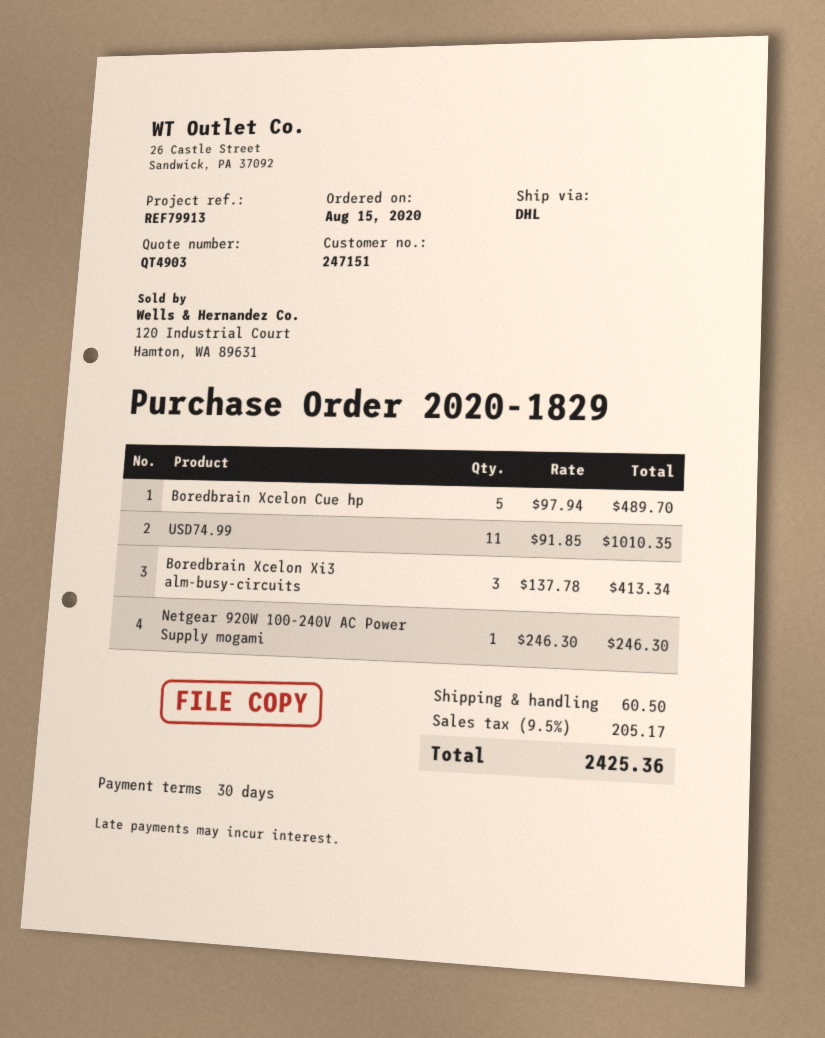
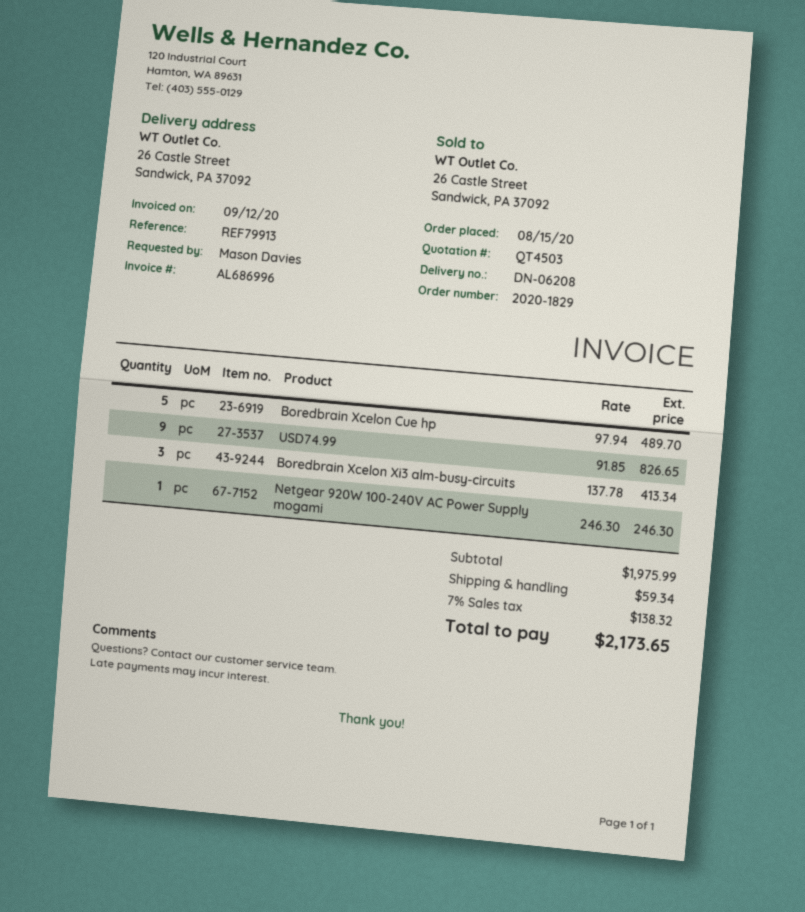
quote number: QT4903 -> QT4503
USD74.99: 11 x 91.85 = 1010.35 -> 9 x 91.85 = 826.65
shipping: 60.50 -> 59.34
tax: 9.5% = 205.17 -> 7% = 138.32
total: 2425.36 -> 2173.65

